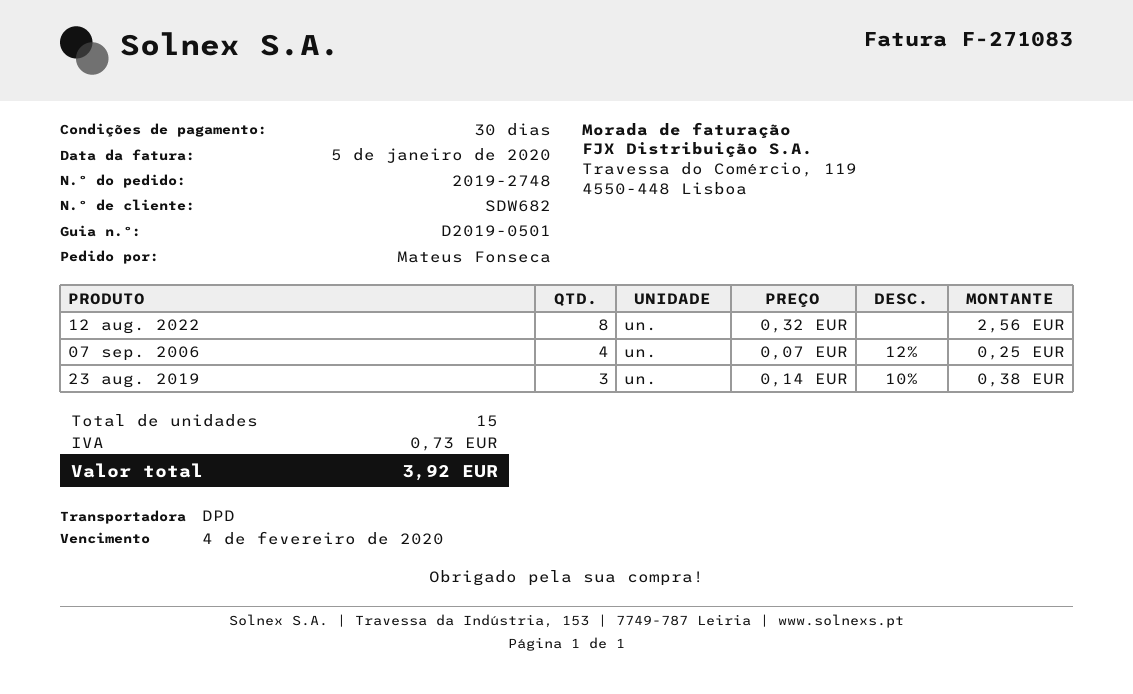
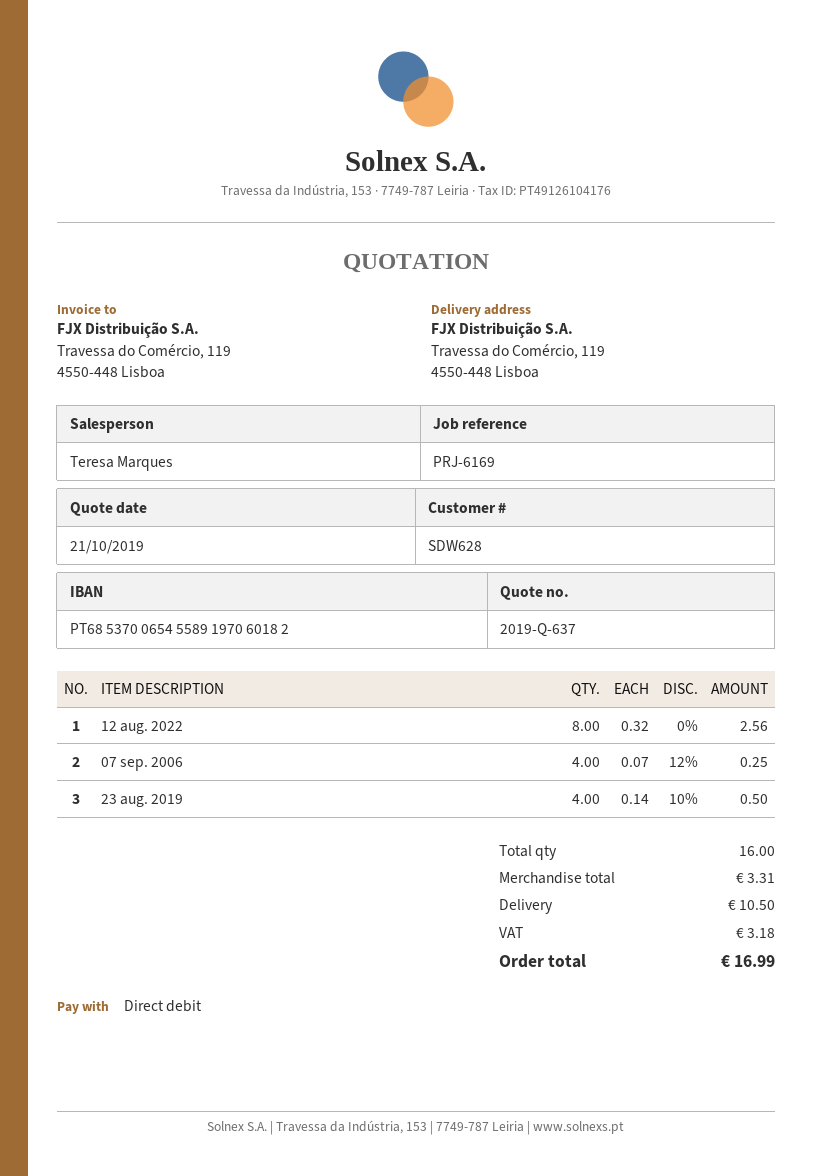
customer number: SDW682 -> SDW628
23 aug. 2019: 3 x 0.14 - 10% = 0.38 -> 4 x 0.14 - 10% = 0.50
total quantity: 15 -> 16
shipping: none -> 10.50
tax: 0.73 -> 3.18
total: 3.92 -> 16.99

